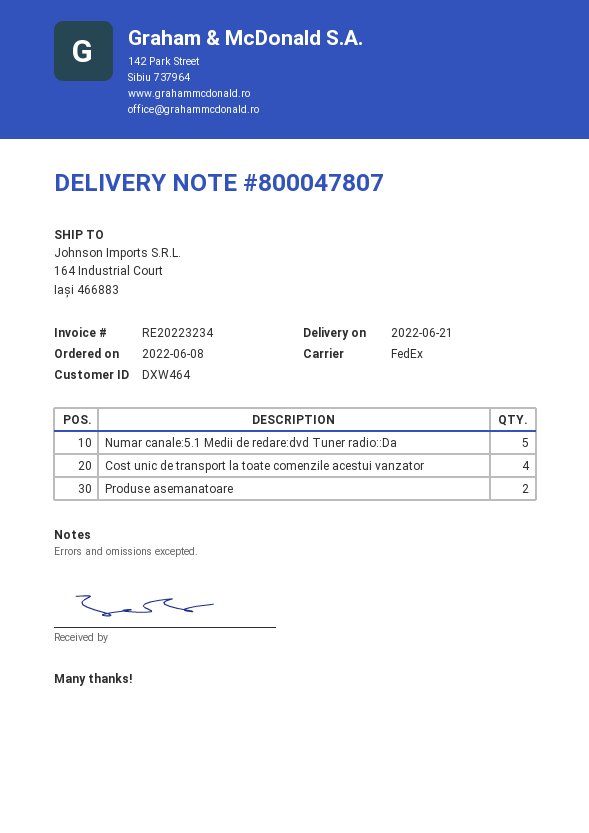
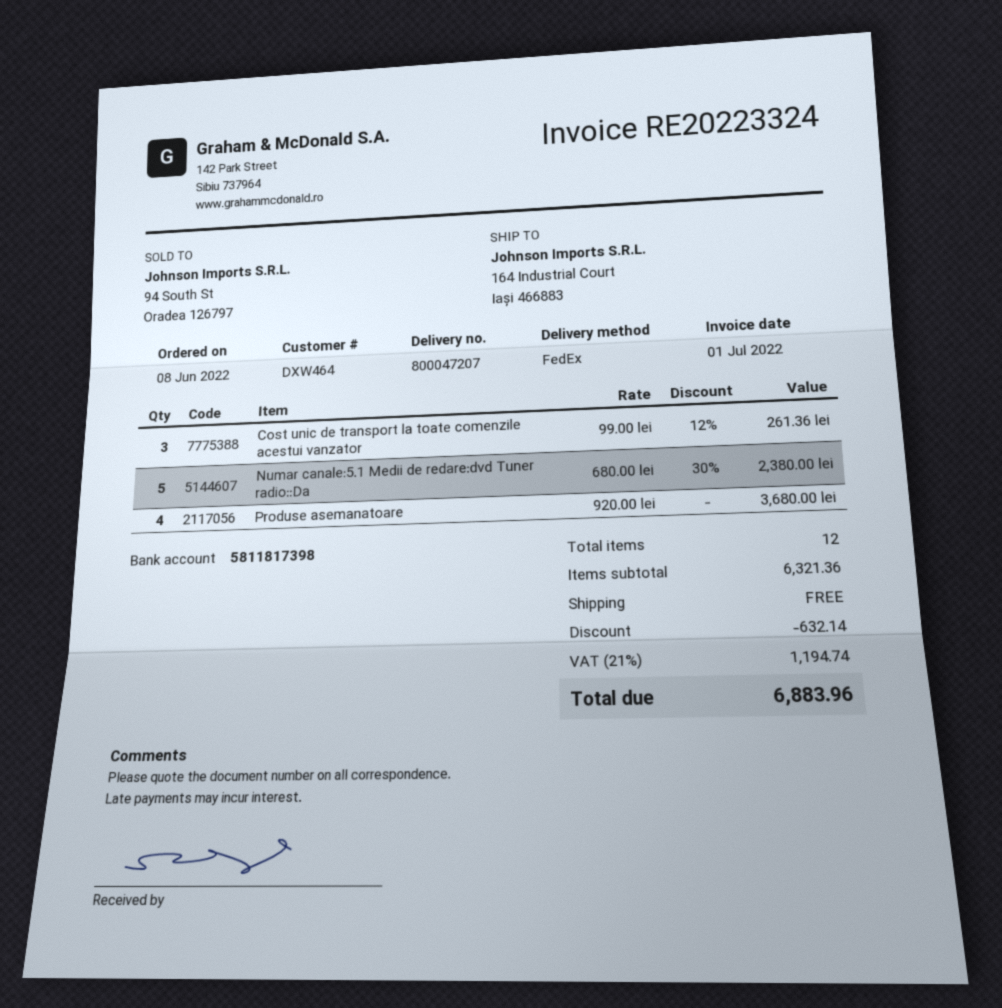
delivery note number: 800047807 -> 800047207
invoice number: RE20223234 -> RE20223324
Cost unic de transport la toate comenzile acestui vanzator: 4 -> 3
Produse asemanatoare: 2 -> 4

